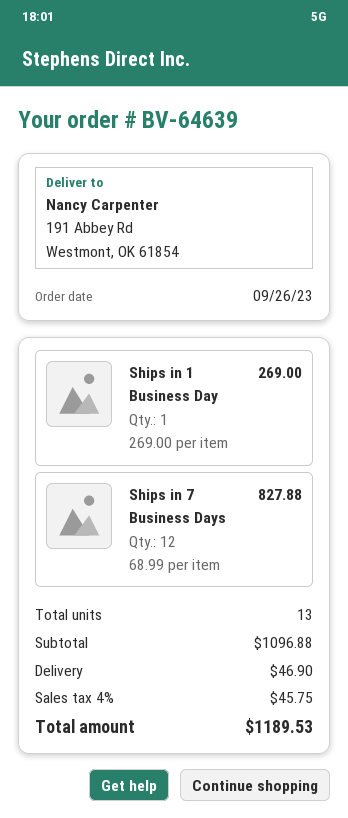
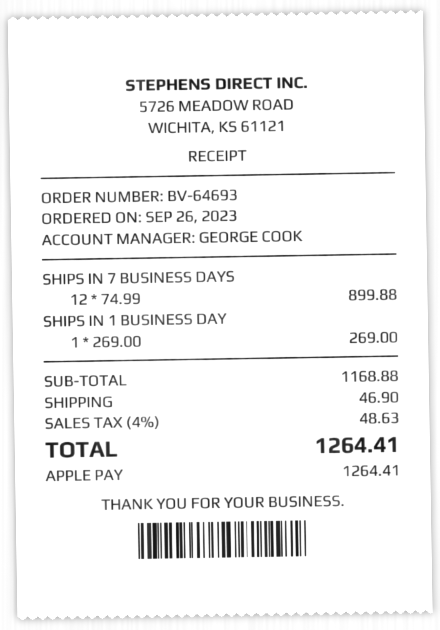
order number: BV-64639 -> BV-64693
Ships in 7 Business Days: 12 x 68.99 = 827.88 -> 12 x 74.99 = 899.88
subtotal: 1096.88 -> 1168.88
tax: 4% = 45.75 -> 4% = 48.63
total: 1189.53 -> 1264.41

